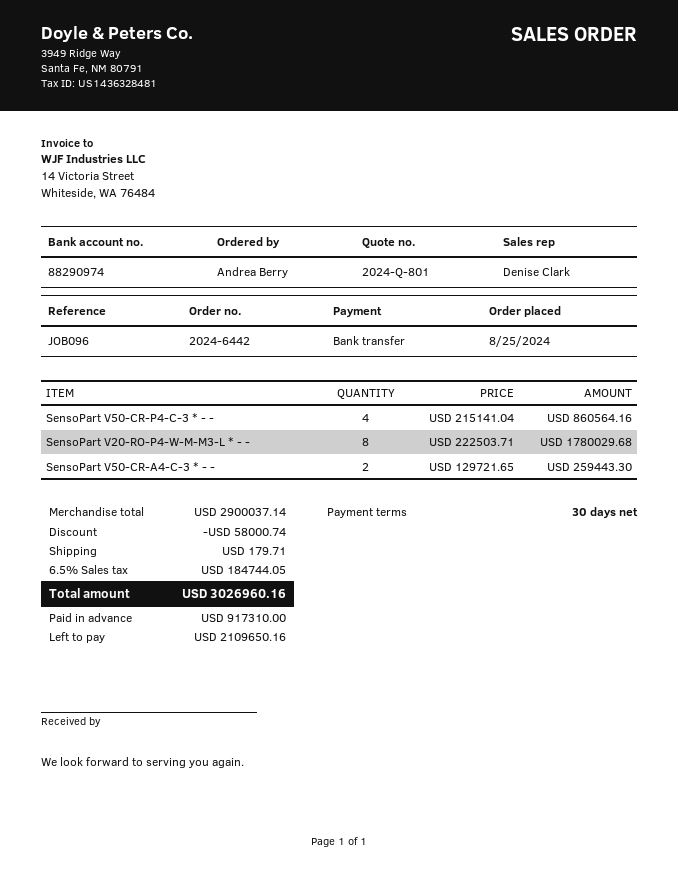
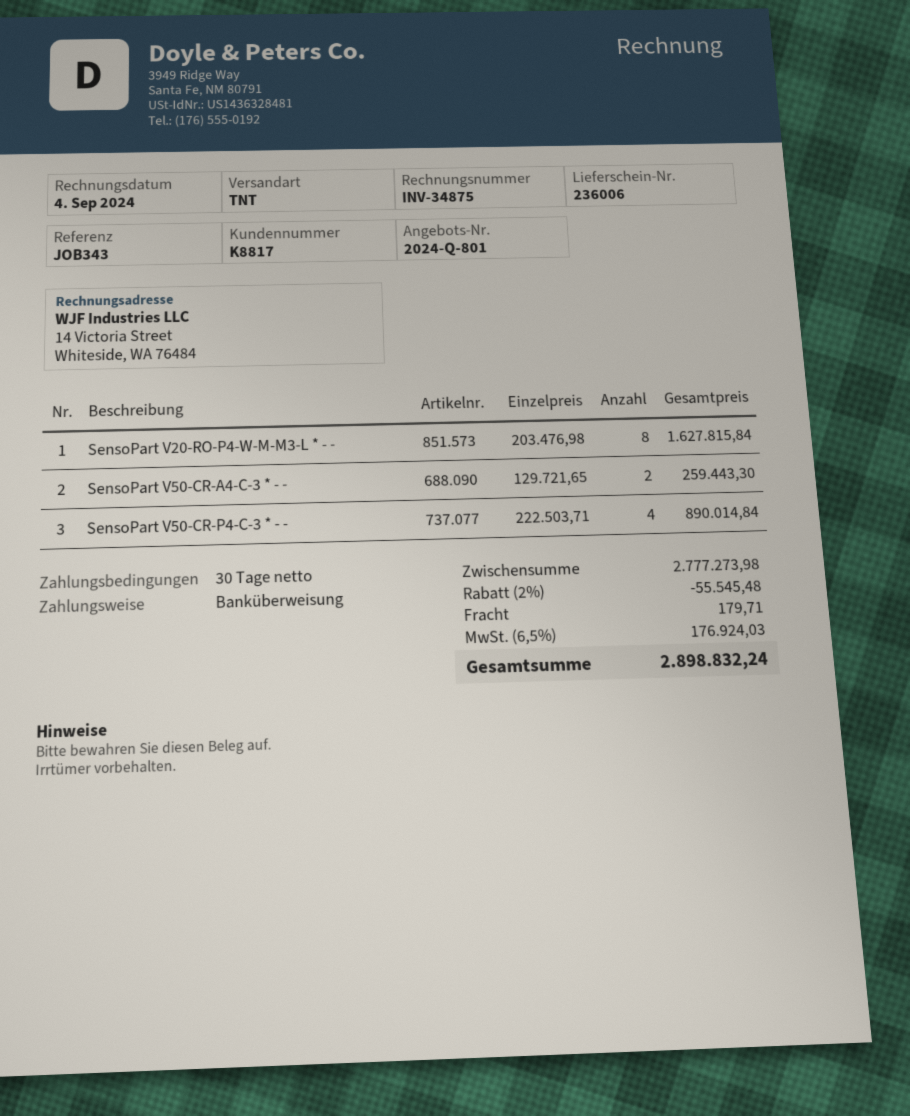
reference: JOB096 -> JOB343
SensoPart V50-CR-P4-C-3 * - -: 4 x 215141.04 = 860564.16 -> 4 x 222503.71 = 890014.84
SensoPart V20-RO-P4-W-M-M3-L * - -: 8 x 222503.71 = 1780029.68 -> 8 x 203476.98 = 1627815.84
subtotal: 2900037.14 -> 2777273.98
discount: 58000.74 -> 55545.48
tax: 6.5% = 184744.05 -> 6.5% = 176924.03
total: 3026960.16 -> 2898832.24

